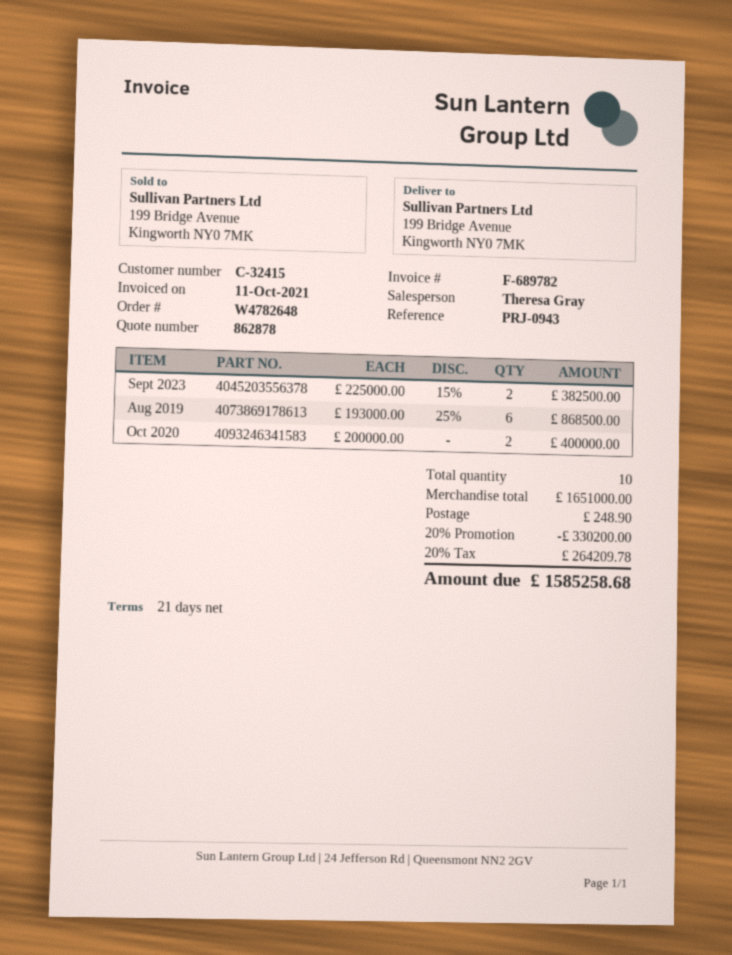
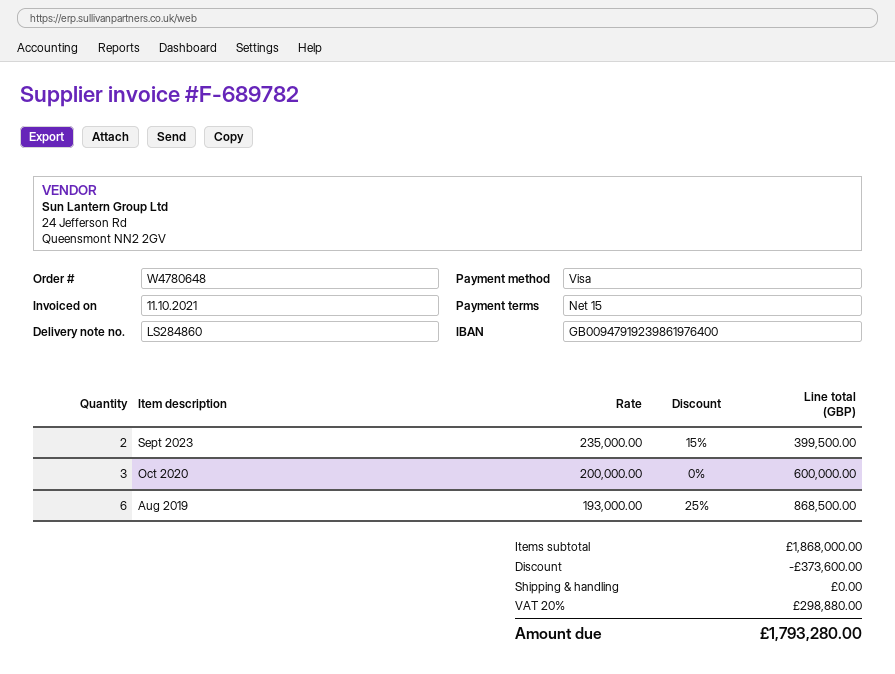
order number: W4782648 -> W4780648
payment terms: 21 days -> 15 days
Sept 2023: 2 x 225000.00 - 15% = 382500.00 -> 2 x 235000.00 - 15% = 399500.00
Oct 2020: 2 x 200000.00 = 400000.00 -> 3 x 200000.00 = 600000.00
subtotal: 1651000.00 -> 1868000.00
discount: 330200.00 -> 373600.00
shipping: 248.90 -> 0.00
tax: 20% = 264209.78 -> 20% = 298880.00
total: 1585258.68 -> 1793280.00

